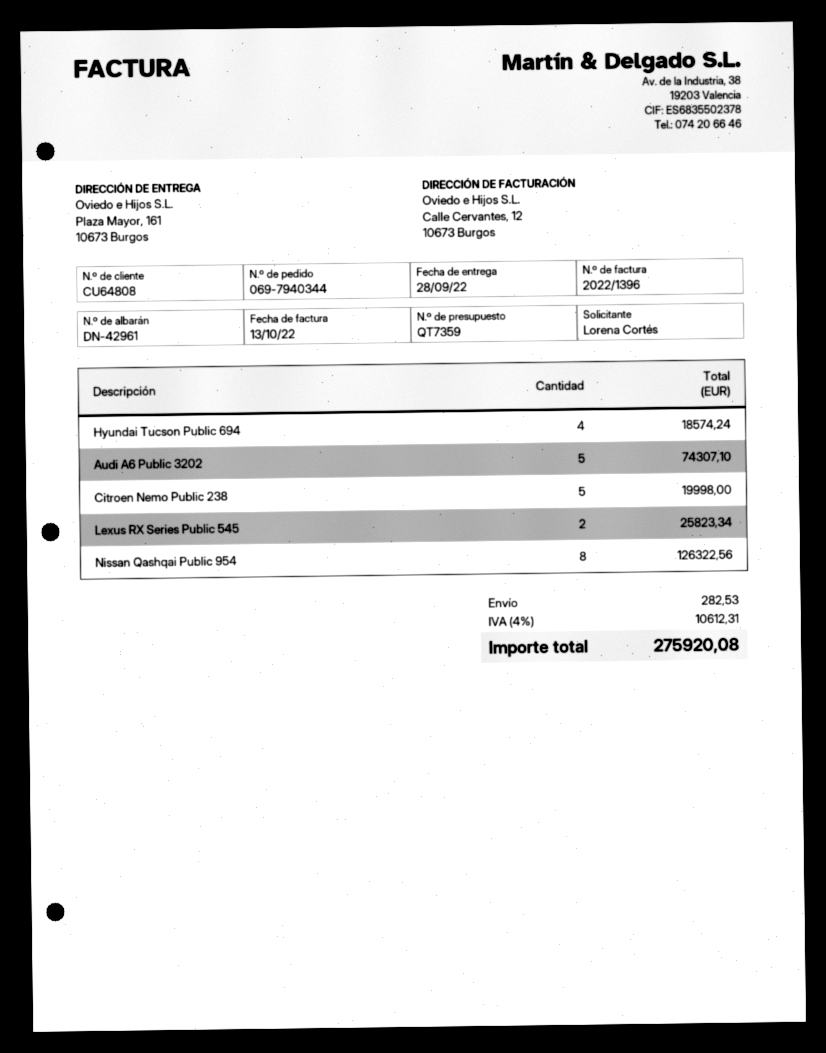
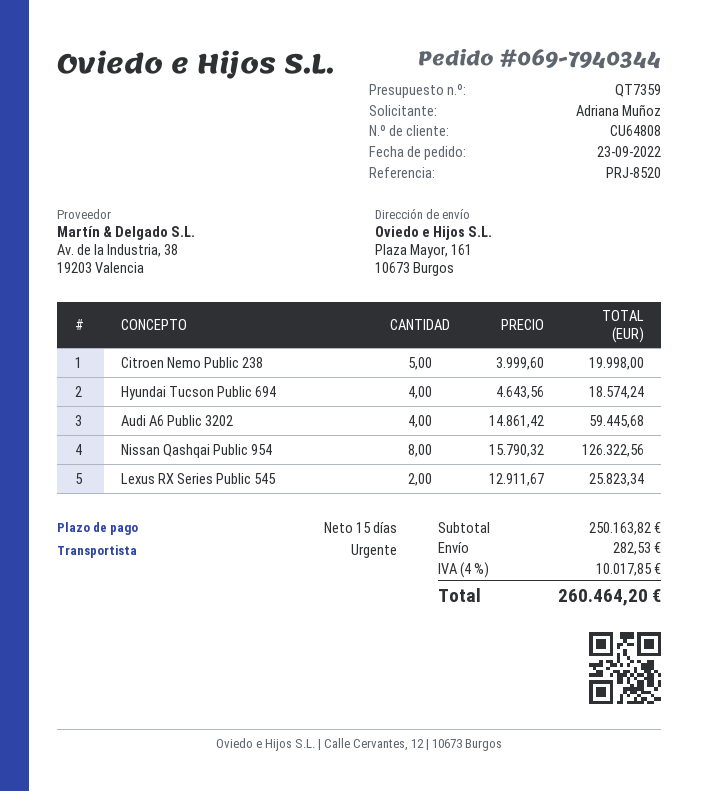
ordered by: Lorena Cortés -> Adriana Muñoz
Audi A6 Public 3202: 5 for 74307.10 -> 4 for 59445.68
tax: 4% = 10612.31 -> 4% = 10017.85
total: 275920.08 -> 260464.20

